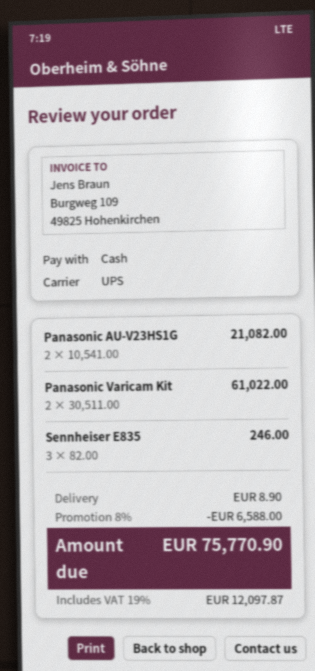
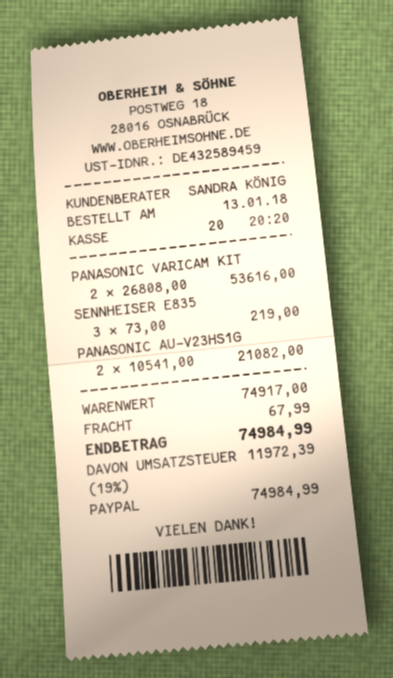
payment method: cash -> PayPal
Panasonic Varicam Kit: 2 x 30511.00 = 61022.00 -> 2 x 26808.00 = 53616.00
Sennheiser E835: 3 x 82.00 = 246.00 -> 3 x 73.00 = 219.00
discount: 8% = 6588.00 -> none
shipping: 8.90 -> 67.99
tax: 19% = 12097.87 -> 19% = 11972.39
total: 75770.90 -> 74984.99

